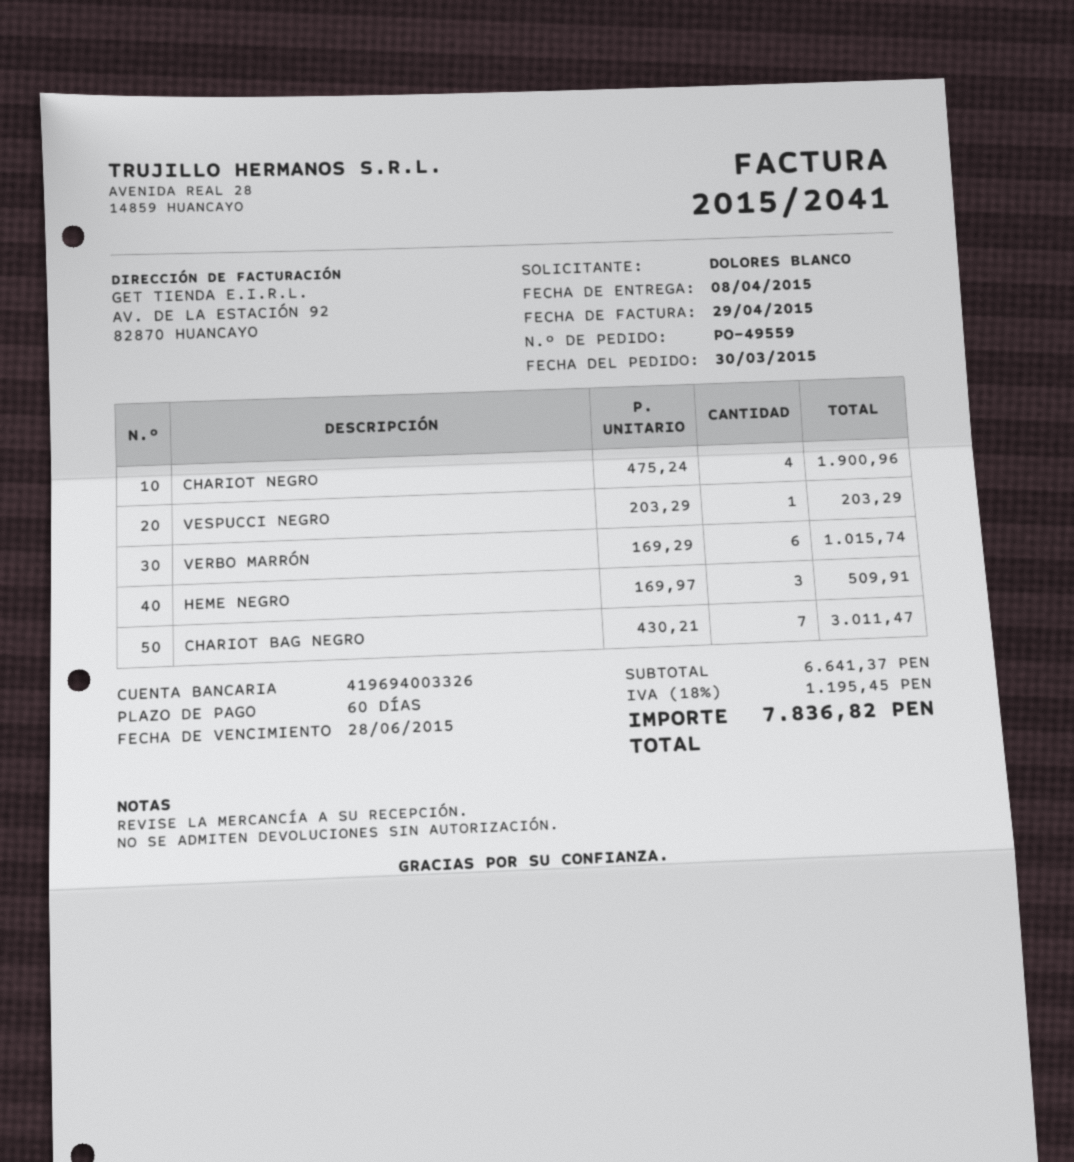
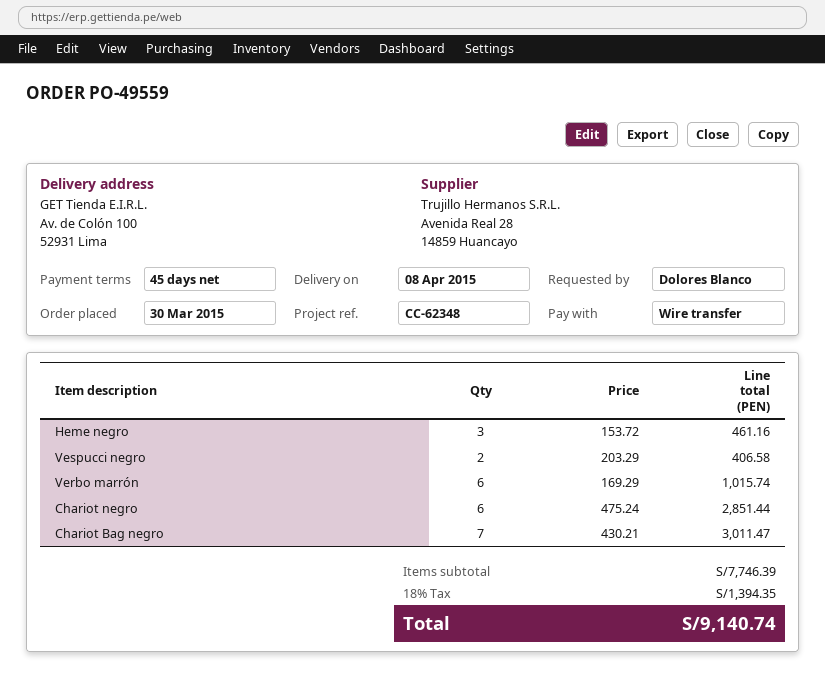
payment terms: 60 days -> 45 days
CHARIOT NEGRO: 4 x 475.24 = 1900.96 -> 6 x 475.24 = 2851.44
VESPUCCI NEGRO: 1 x 203.29 = 203.29 -> 2 x 203.29 = 406.58
HEME NEGRO: 3 x 169.97 = 509.91 -> 3 x 153.72 = 461.16
subtotal: 6641.37 -> 7746.39
tax: 18% = 1195.45 -> 18% = 1394.35
total: 7836.82 -> 9140.74

